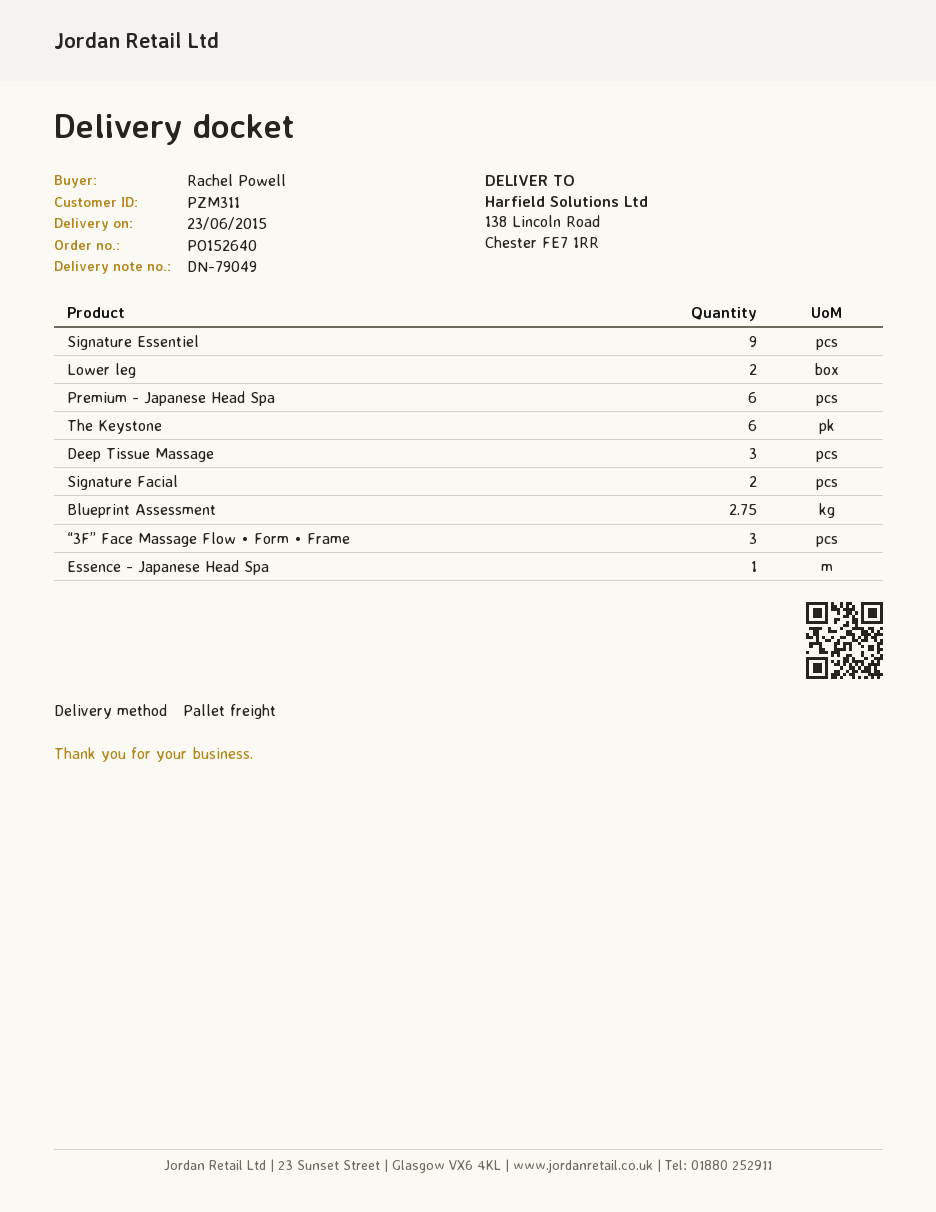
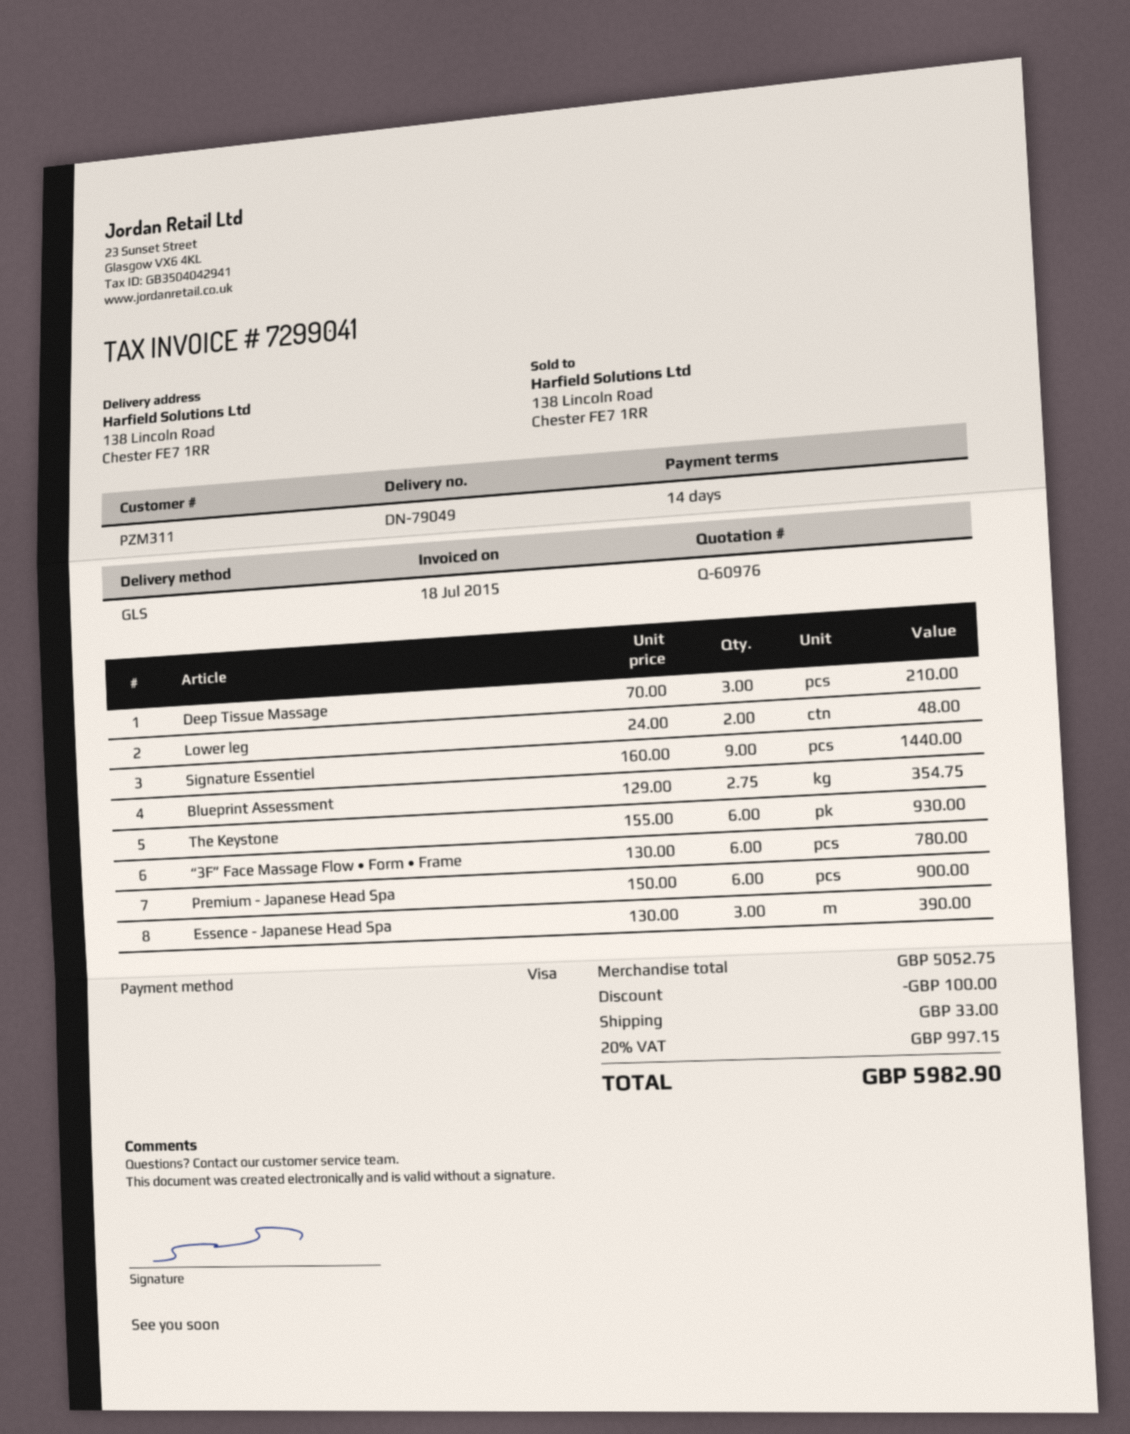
shipping method: pallet freight -> GLS
Signature Facial: 2 -> none
“3F” Face Massage Flow • Form • Frame: 3 -> 6
Essence - Japanese Head Spa: 1 -> 3

